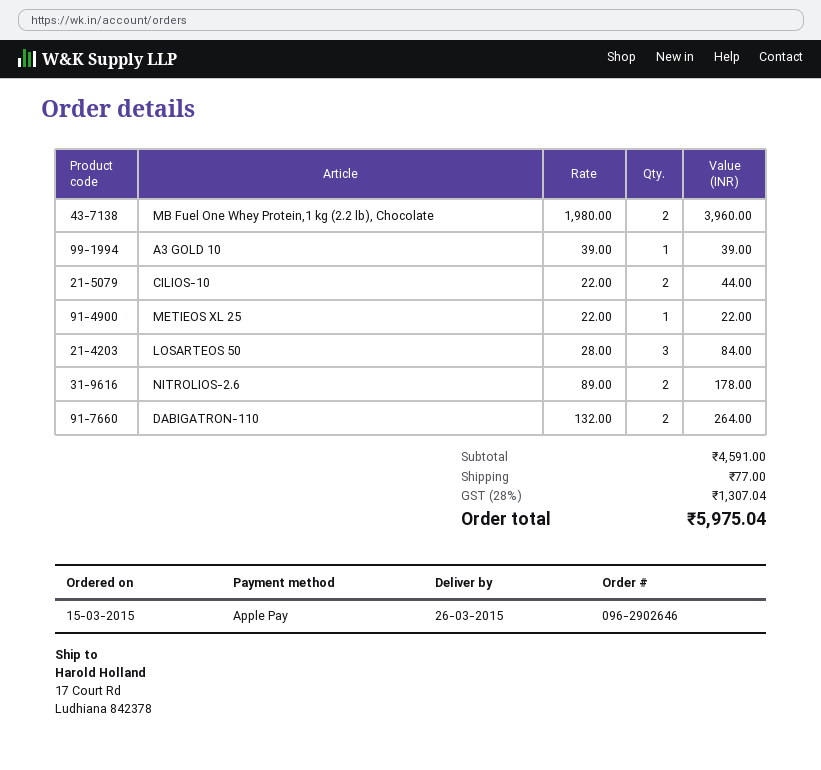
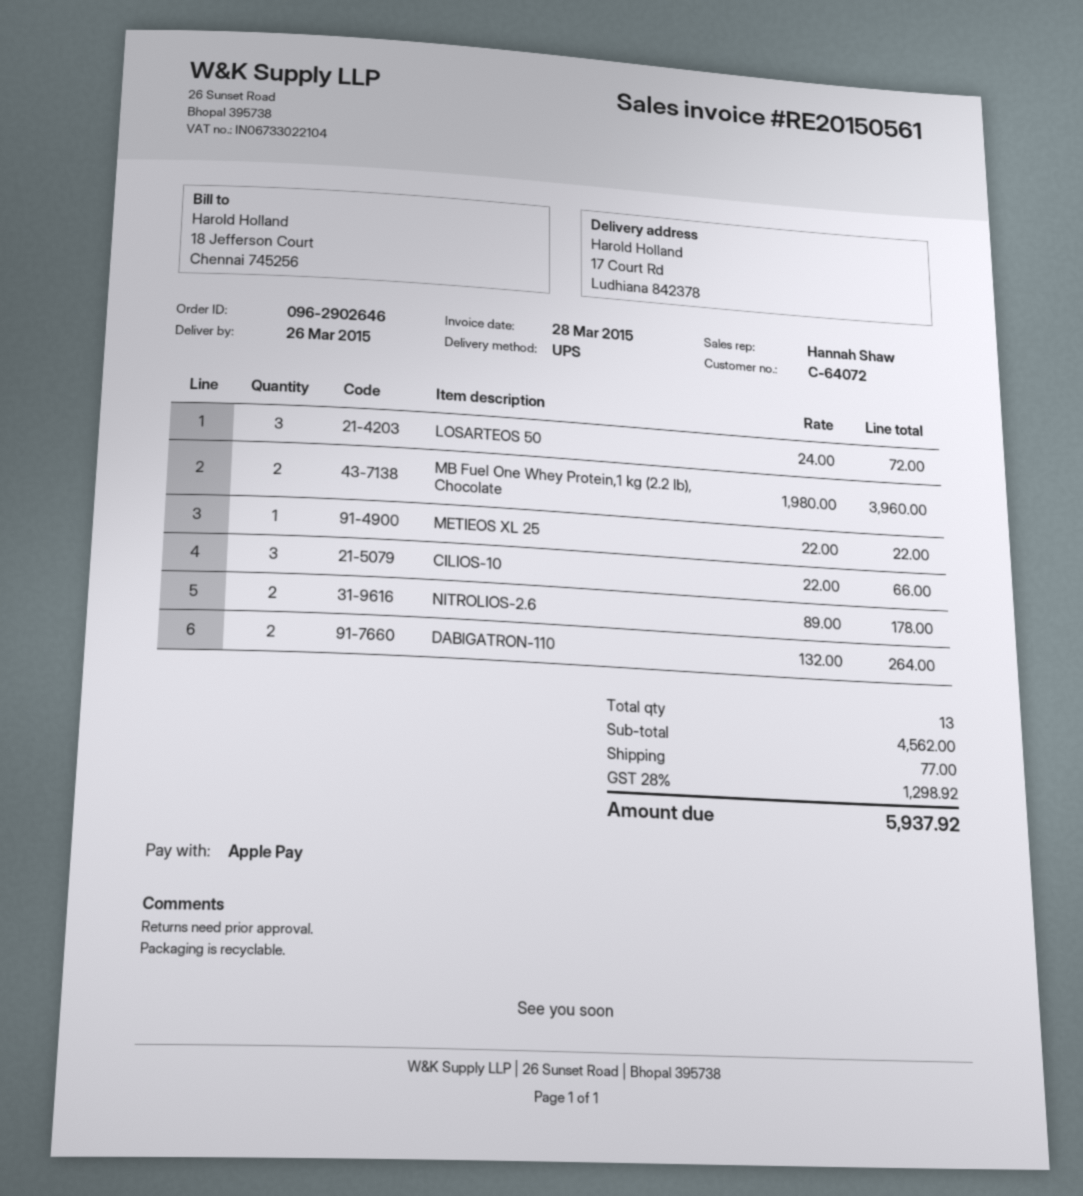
A3 GOLD 10: 1 x 39.00 = 39.00 -> none
CILIOS-10: 2 x 22.00 = 44.00 -> 3 x 22.00 = 66.00
LOSARTEOS 50: 3 x 28.00 = 84.00 -> 3 x 24.00 = 72.00
subtotal: 4591.00 -> 4562.00
tax: 28% = 1307.04 -> 28% = 1298.92
total: 5975.04 -> 5937.92

